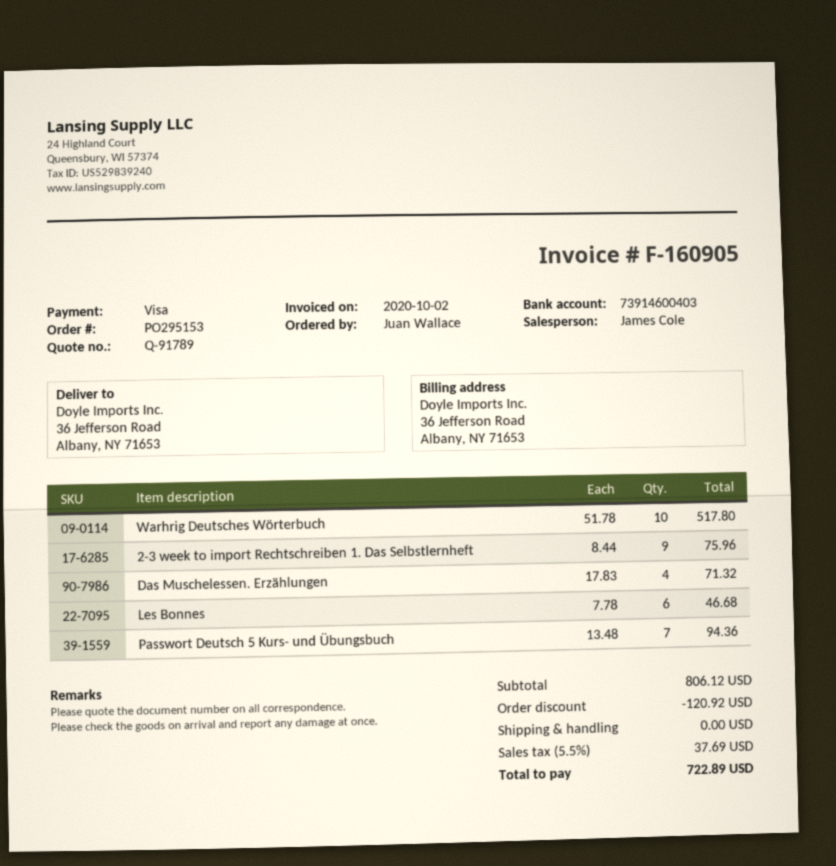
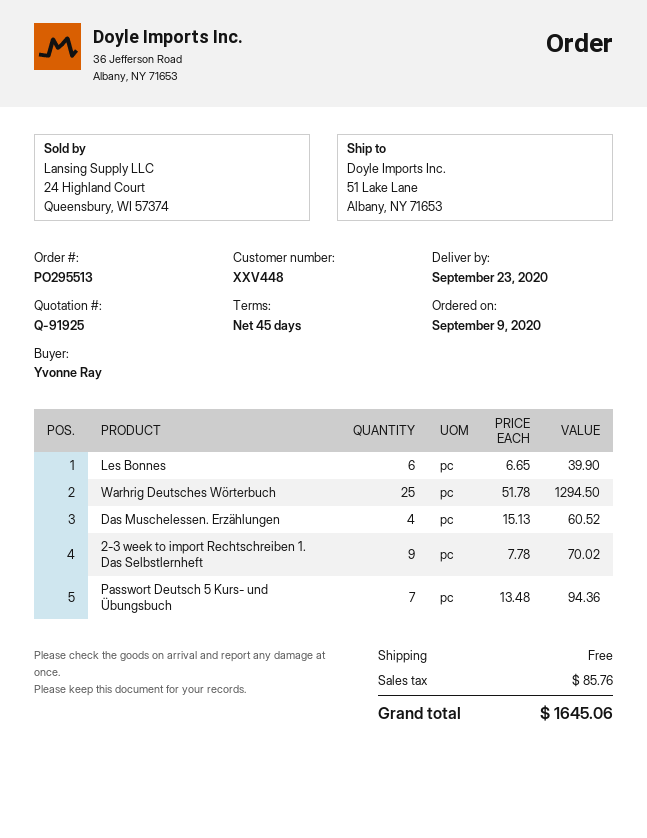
quote number: Q-91789 -> Q-91925
order number: PO295153 -> PO295513
ordered by: Juan Wallace -> Yvonne Ray
ship to: 36 Jefferson Road, Albany, NY 71653 -> 51 Lake Lane, Albany, NY 71653
Warhrig Deutsches Wörterbuch: 10 x 51.78 = 517.80 -> 25 x 51.78 = 1294.50
2-3 week to import Rechtschreiben 1. Das Selbstlernheft: 9 x 8.44 = 75.96 -> 9 x 7.78 = 70.02
Das Muschelessen. Erzählungen: 4 x 17.83 = 71.32 -> 4 x 15.13 = 60.52
Les Bonnes: 6 x 7.78 = 46.68 -> 6 x 6.65 = 39.90
discount: 120.92 -> none
tax: 37.69 -> 85.76
total: 722.89 -> 1645.06

